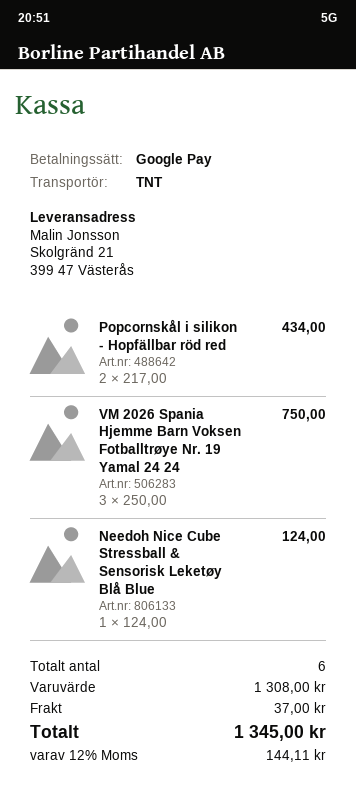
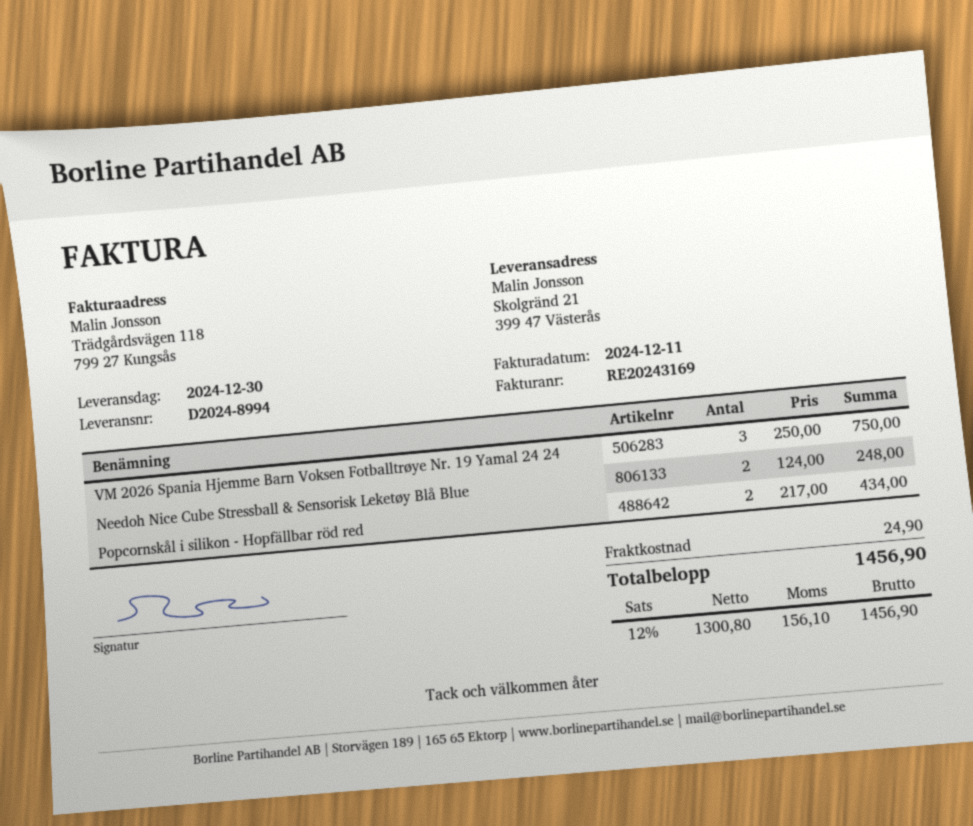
Needoh Nice Cube Stressball & Sensorisk Leketøy Blå Blue: 1 x 124.00 = 124.00 -> 2 x 124.00 = 248.00
shipping: 37.00 -> 24.90
tax: 12% = 144.11 -> 12% = 156.10
total: 1345.00 -> 1456.90

